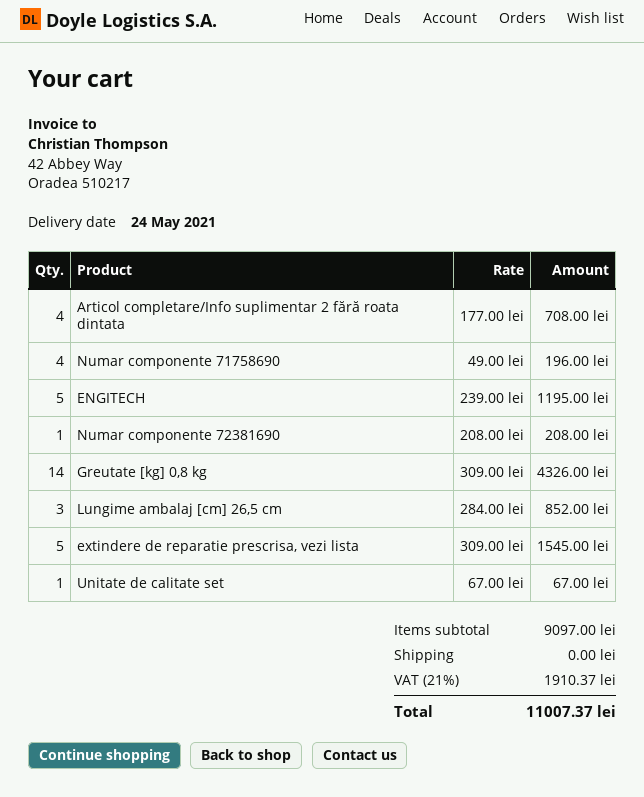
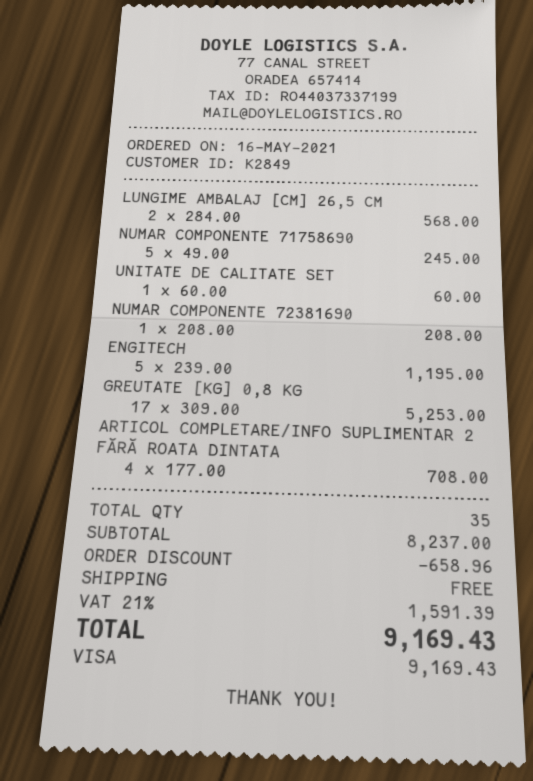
Numar componente 71758690: 4 x 49.00 = 196.00 -> 5 x 49.00 = 245.00
Greutate [kg] 0,8 kg: 14 x 309.00 = 4326.00 -> 17 x 309.00 = 5253.00
Lungime ambalaj [cm] 26,5 cm: 3 x 284.00 = 852.00 -> 2 x 284.00 = 568.00
extindere de reparatie prescrisa, vezi lista: 5 x 309.00 = 1545.00 -> none
Unitate de calitate set: 1 x 67.00 = 67.00 -> 1 x 60.00 = 60.00
subtotal: 9097.00 -> 8237.00
discount: none -> 658.96
tax: 21% = 1910.37 -> 21% = 1591.39
total: 11007.37 -> 9169.43

